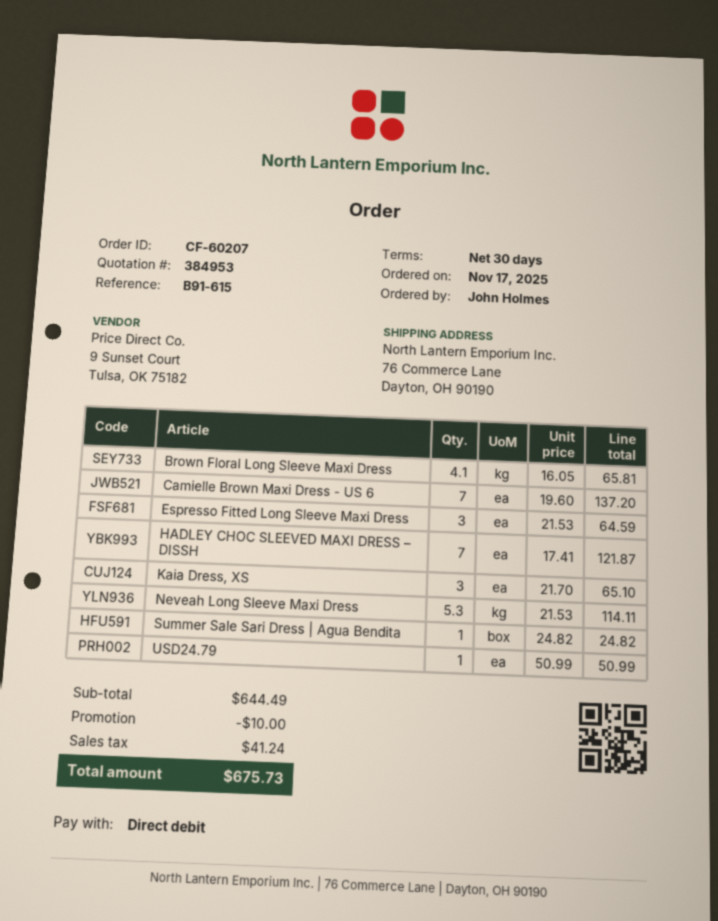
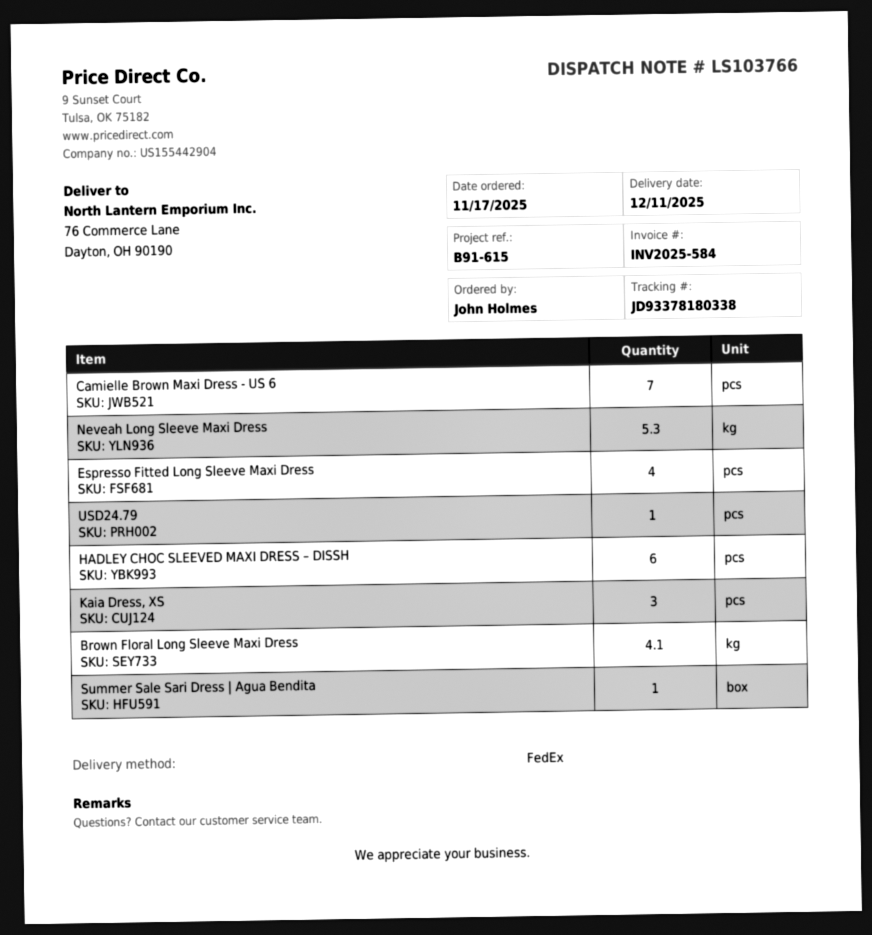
Espresso Fitted Long Sleeve Maxi Dress: 3 -> 4
HADLEY CHOC SLEEVED MAXI DRESS – DISSH: 7 -> 6

